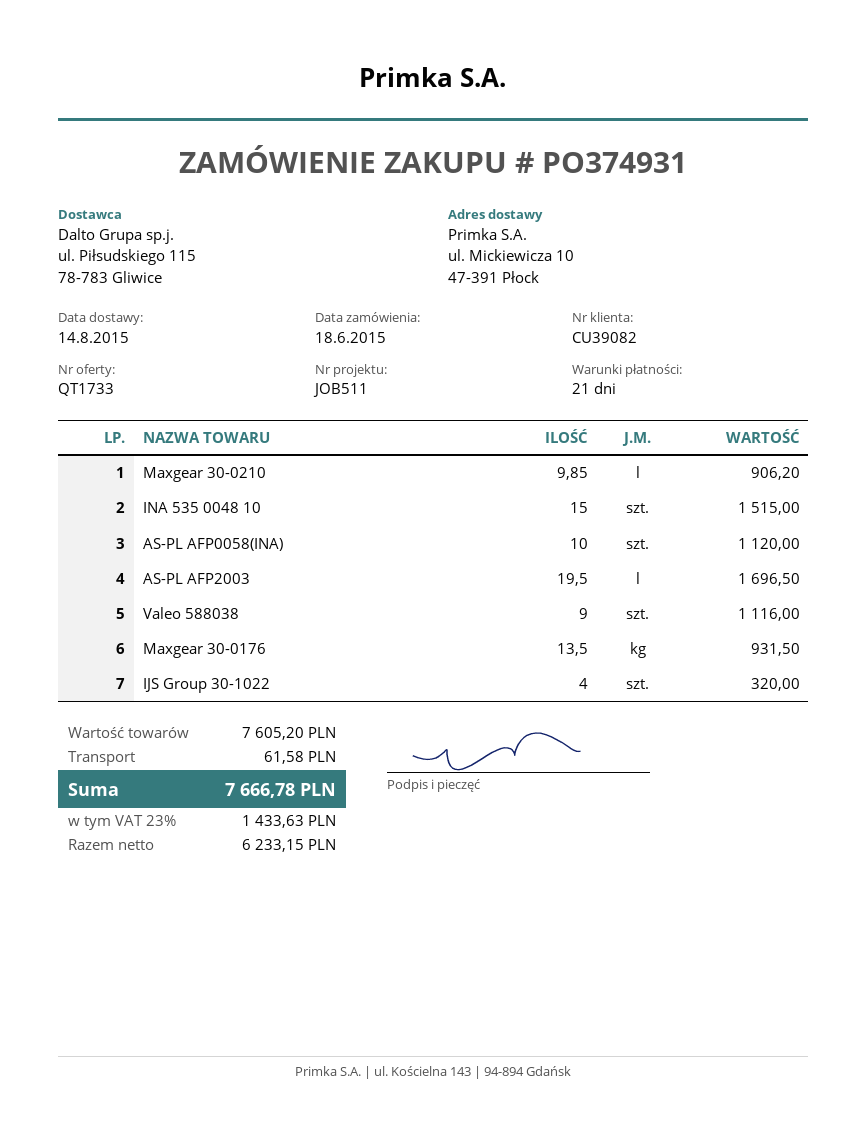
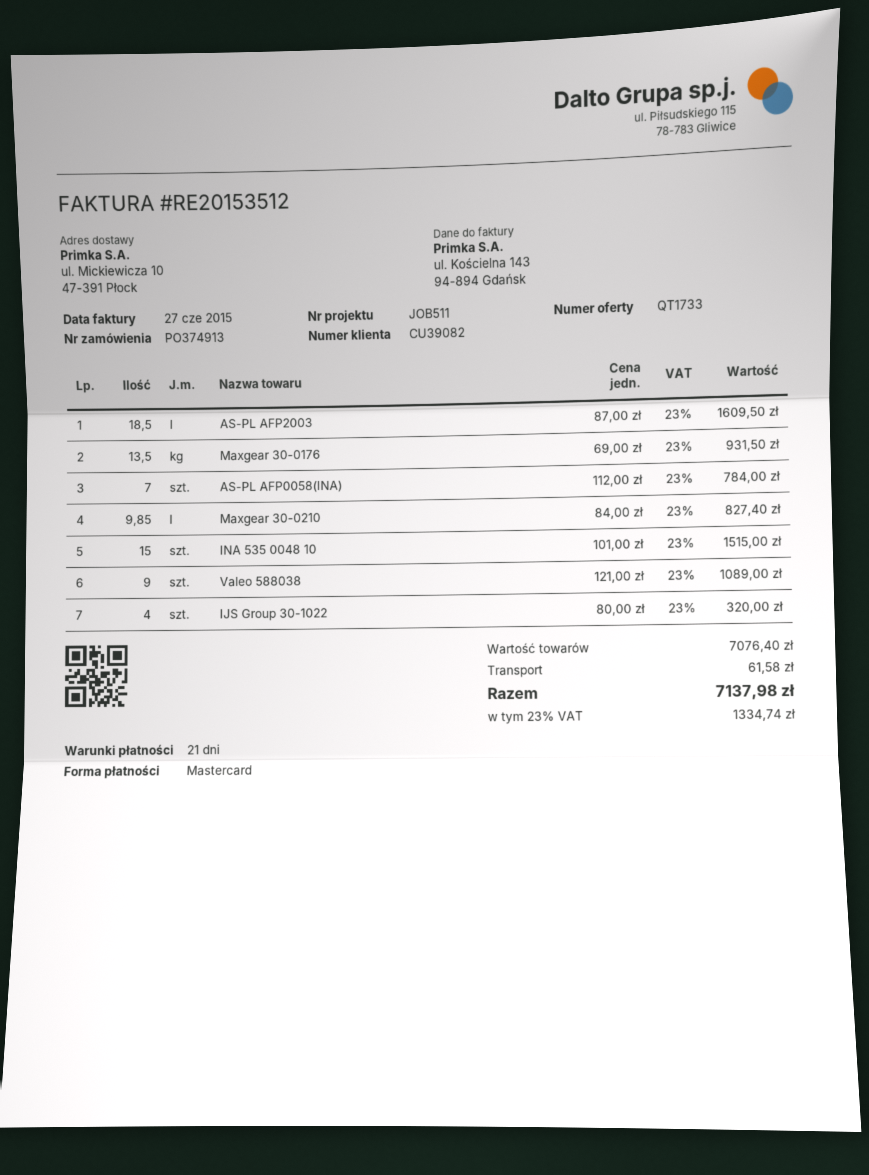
order number: PO374931 -> PO374913
Maxgear 30-0210: 9.85 for 906.20 -> 9.85 for 827.40
AS-PL AFP0058(INA): 10 for 1120.00 -> 7 for 784.00
AS-PL AFP2003: 19.5 for 1696.50 -> 18.5 for 1609.50
Valeo 588038: 9 for 1116.00 -> 9 for 1089.00
subtotal: 7605.20 -> 7076.40
tax: 23% = 1433.63 -> 23% = 1334.74
total: 7666.78 -> 7137.98

